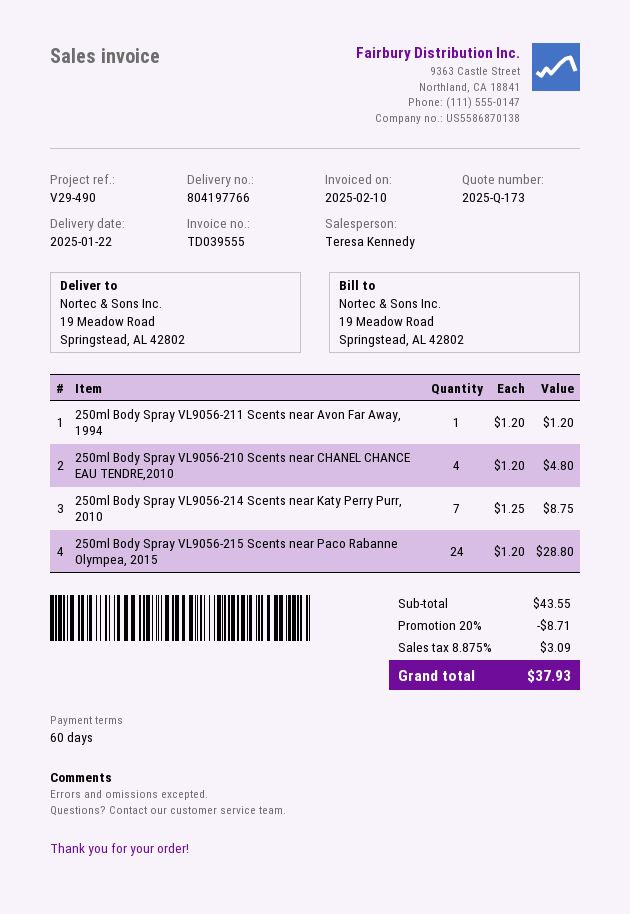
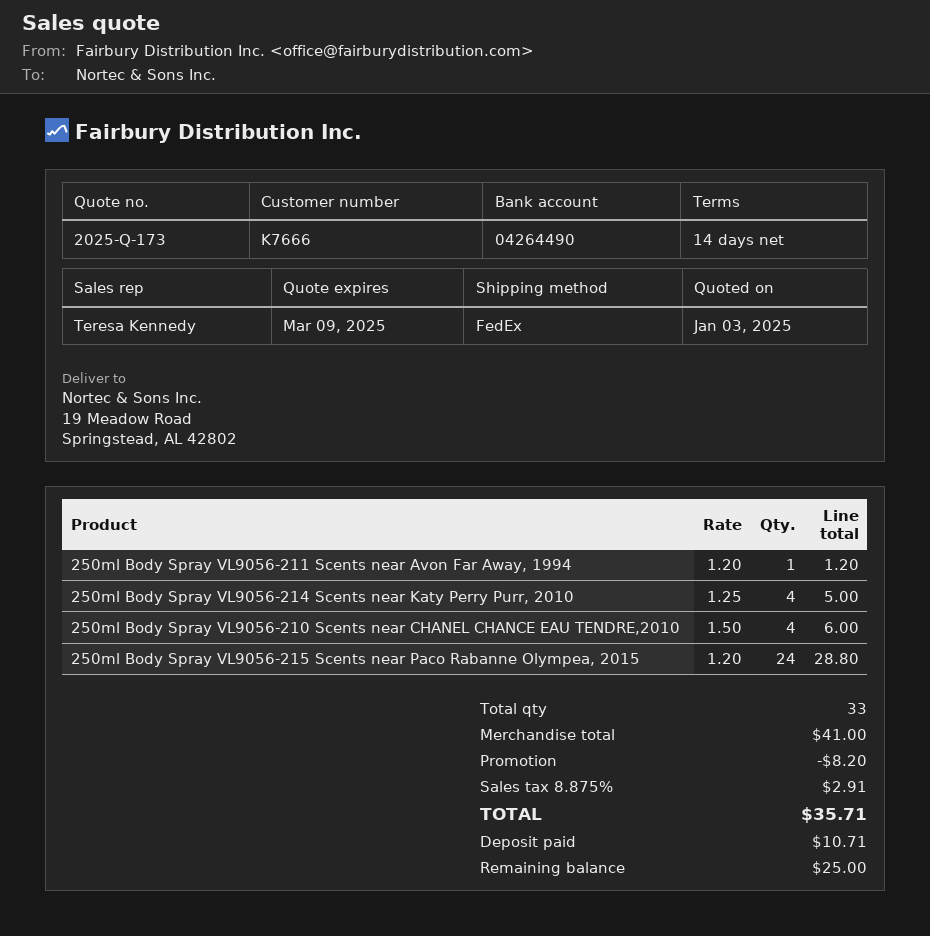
payment terms: 60 days -> 14 days
250ml Body Spray VL9056-210 Scents near CHANEL CHANCE EAU TENDRE,2010: 4 x 1.20 = 4.80 -> 4 x 1.50 = 6.00
250ml Body Spray VL9056-214 Scents near Katy Perry Purr, 2010: 7 x 1.25 = 8.75 -> 4 x 1.25 = 5.00
subtotal: 43.55 -> 41.00
discount: 8.71 -> 8.20
tax: 8.875% = 3.09 -> 8.875% = 2.91
total: 37.93 -> 35.71

